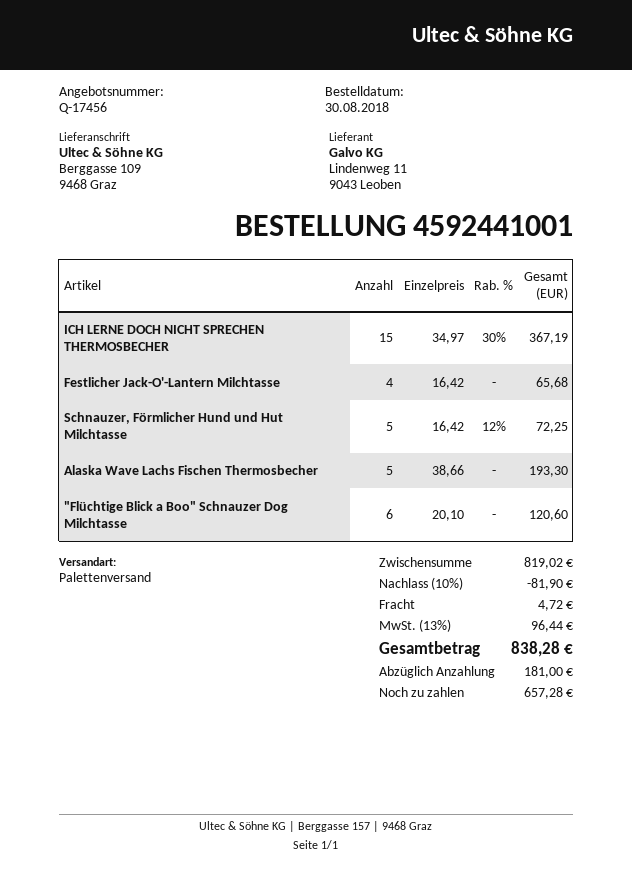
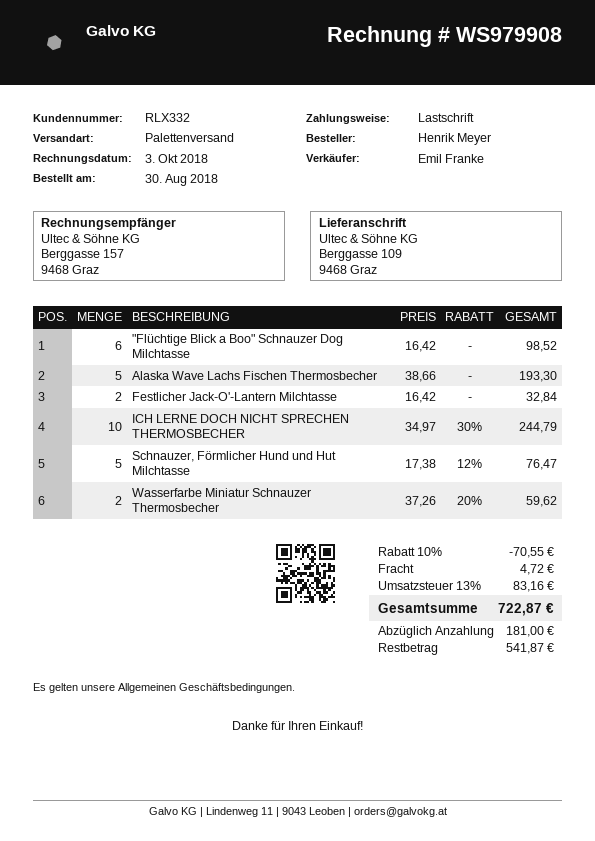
ICH LERNE DOCH NICHT SPRECHEN THERMOSBECHER: 15 x 34.97 - 30% = 367.19 -> 10 x 34.97 - 30% = 244.79
Festlicher Jack-O'-Lantern Milchtasse: 4 x 16.42 = 65.68 -> 2 x 16.42 = 32.84
Schnauzer, Förmlicher Hund und Hut Milchtasse: 5 x 16.42 - 12% = 72.25 -> 5 x 17.38 - 12% = 76.47
"Flüchtige Blick a Boo" Schnauzer Dog Milchtasse: 6 x 20.10 = 120.60 -> 6 x 16.42 = 98.52
Wasserfarbe Miniatur Schnauzer Thermosbecher: none -> 2 x 37.26 - 20% = 59.62
discount: 10% = 81.90 -> 10% = 70.55
tax: 13% = 96.44 -> 13% = 83.16
total: 838.28 -> 722.87
balance: 657.28 -> 541.87

